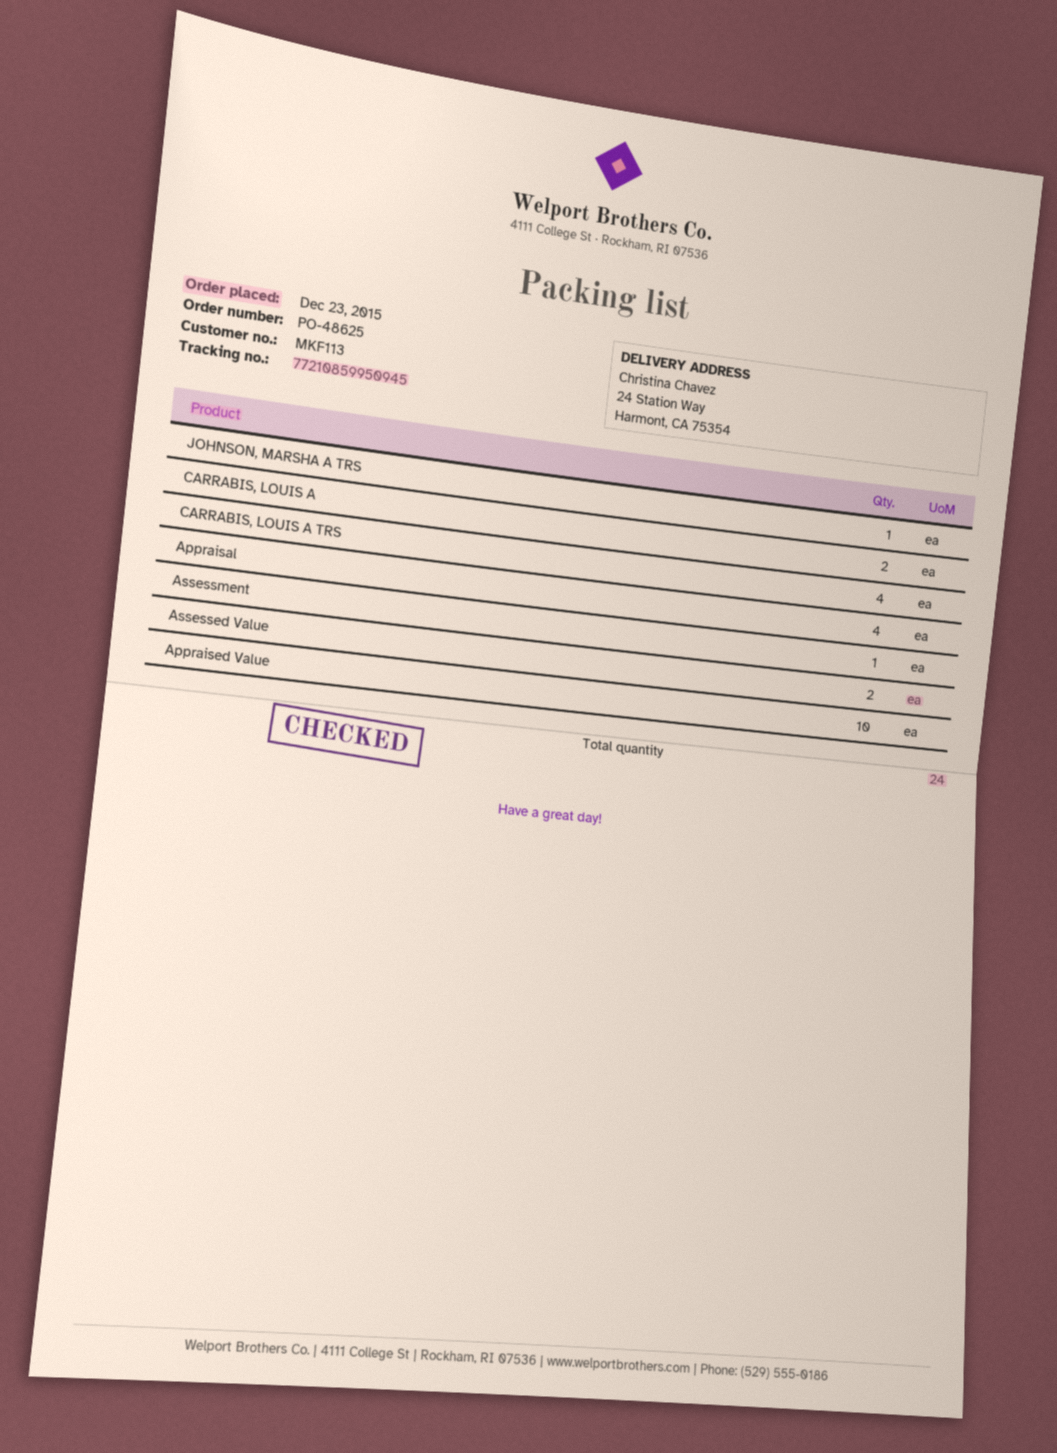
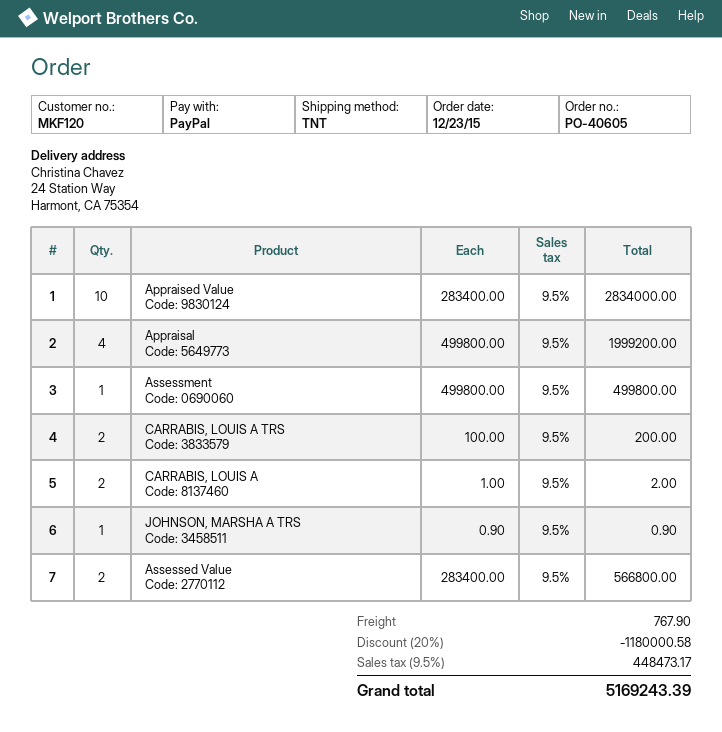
order number: PO-48625 -> PO-40605
customer number: MKF113 -> MKF120
CARRABIS, LOUIS A TRS: 4 -> 2

